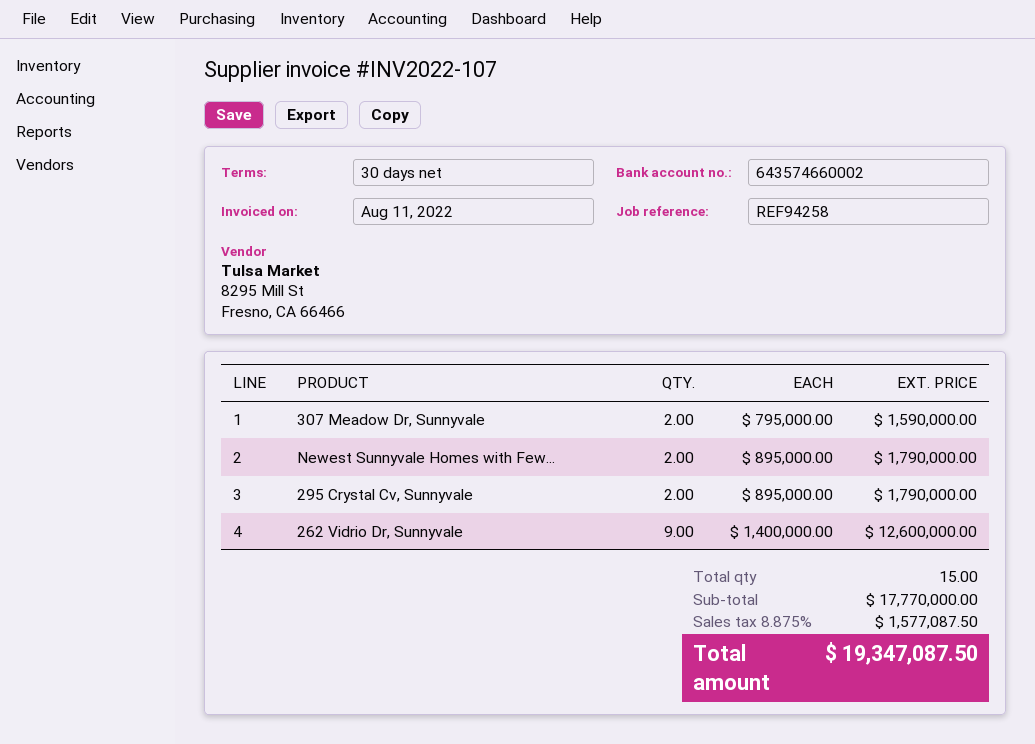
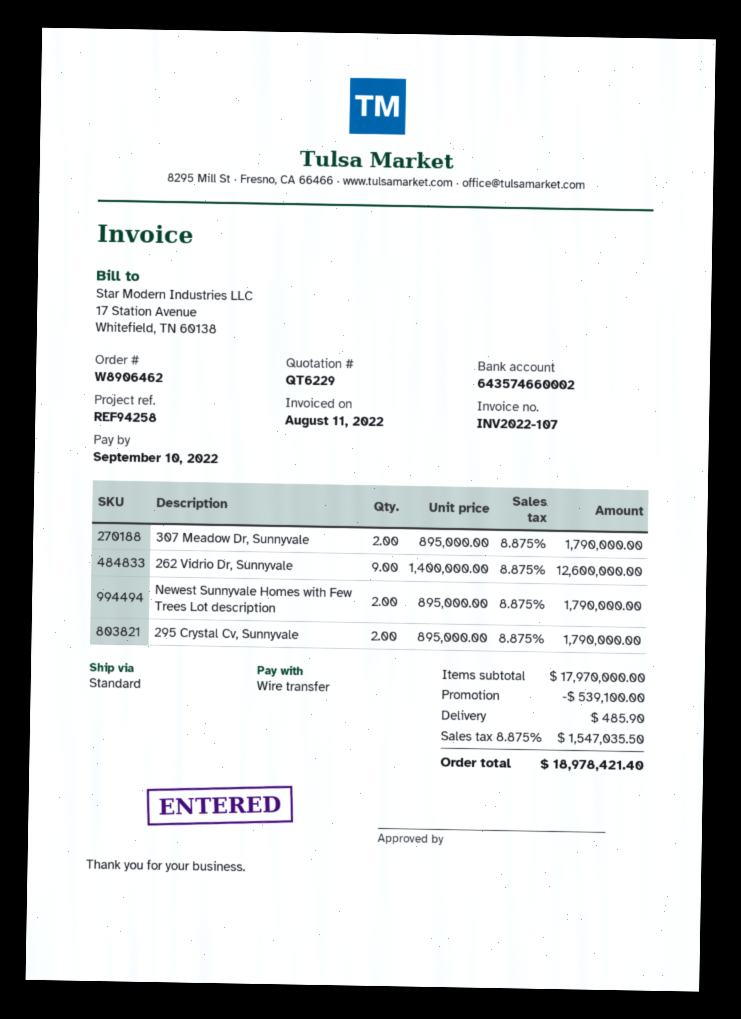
307 Meadow Dr, Sunnyvale: 2 x 795000.00 = 1590000.00 -> 2 x 895000.00 = 1790000.00
subtotal: 17770000.00 -> 17970000.00
discount: none -> 539100.00
shipping: none -> 485.90
tax: 8.875% = 1577087.50 -> 8.875% = 1547035.50
total: 19347087.50 -> 18978421.40

